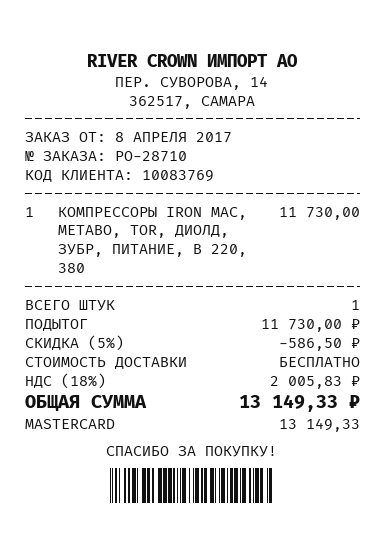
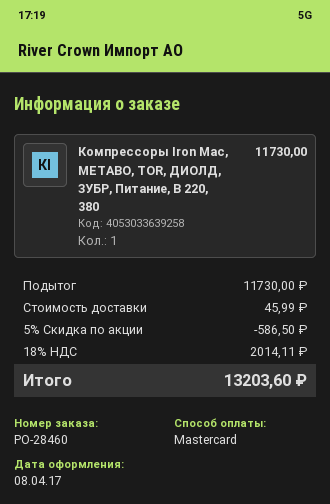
order number: PO-28710 -> PO-28460
shipping: 0.00 -> 45.99
tax: 18% = 2005.83 -> 18% = 2014.11
total: 13149.33 -> 13203.60

